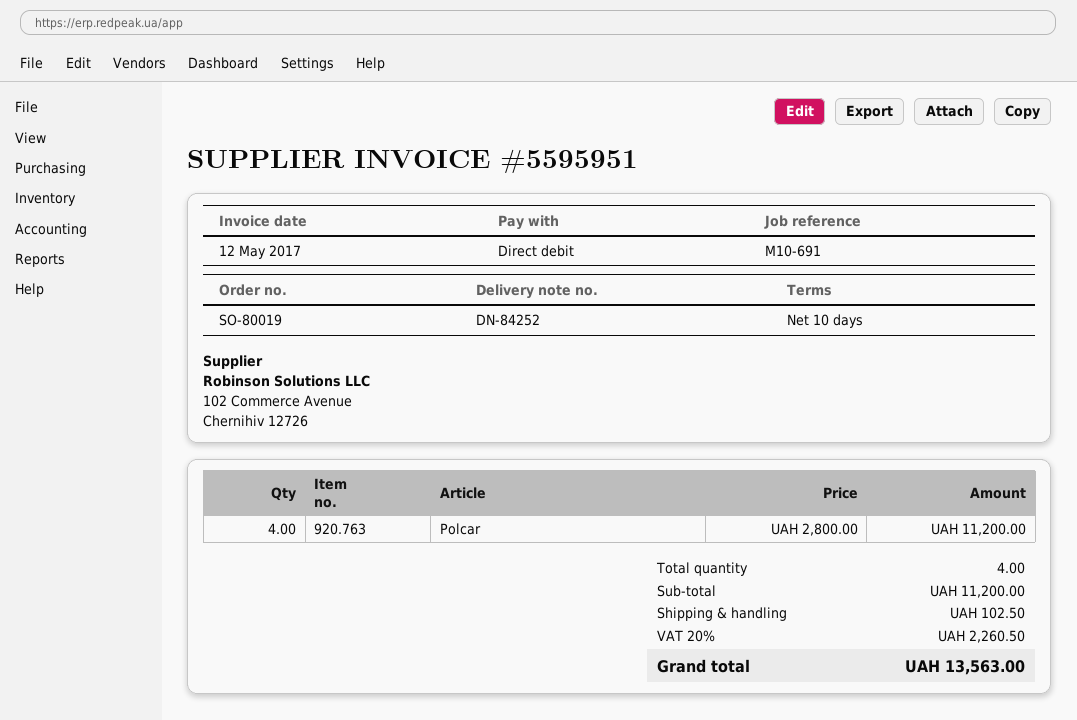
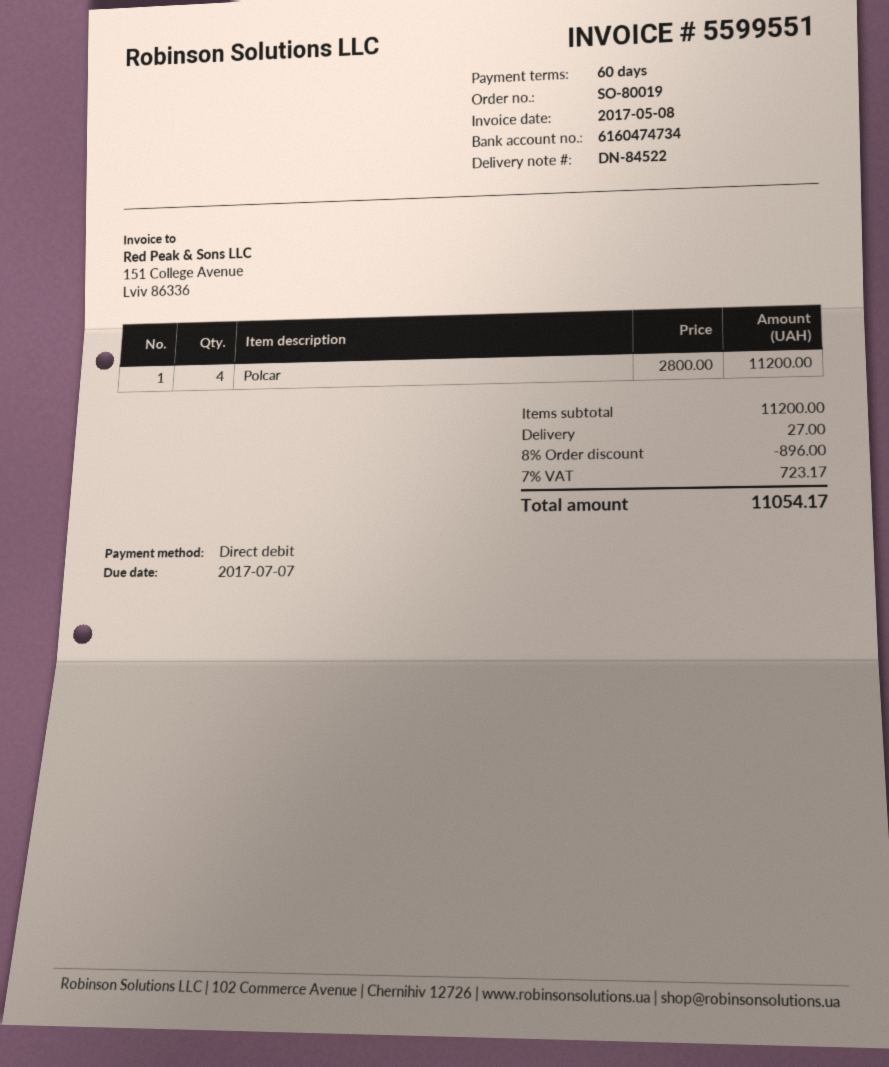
delivery note number: DN-84252 -> DN-84522
invoice number: 5595951 -> 5599551
invoice date: 2017-05-12 -> 2017-05-08
payment terms: 10 days -> 60 days
discount: none -> 8% = 896.00
shipping: 102.50 -> 27.00
tax: 20% = 2260.50 -> 7% = 723.17
total: 13563.00 -> 11054.17

